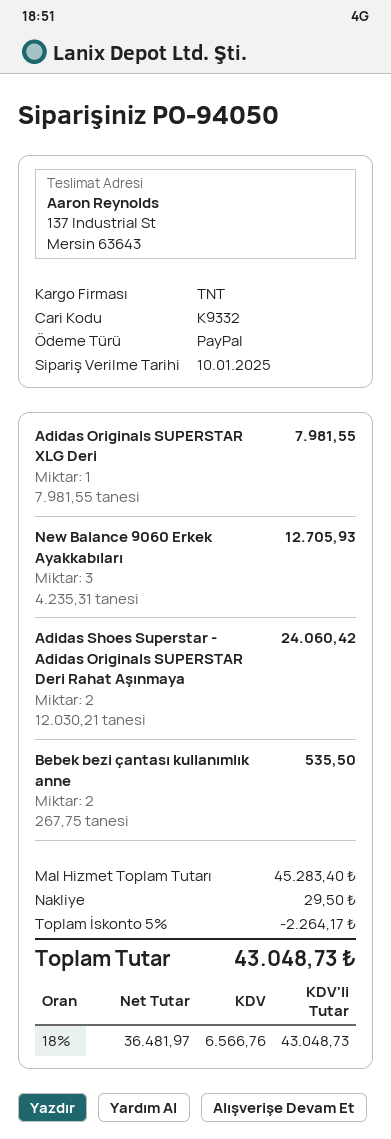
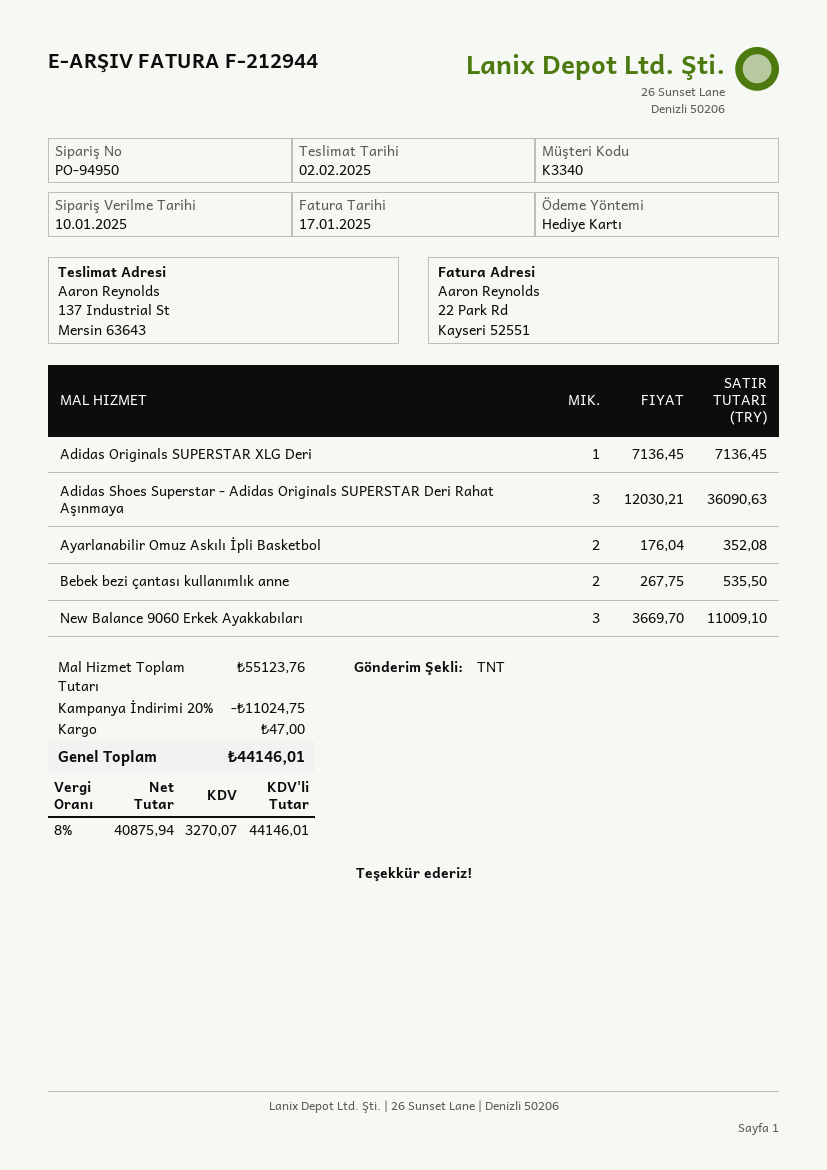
order number: PO-94050 -> PO-94950
customer number: K9332 -> K3340
payment method: PayPal -> gift card
Adidas Originals SUPERSTAR XLG Deri: 1 x 7981.55 = 7981.55 -> 1 x 7136.45 = 7136.45
New Balance 9060 Erkek Ayakkabıları: 3 x 4235.31 = 12705.93 -> 3 x 3669.70 = 11009.10
Adidas Shoes Superstar - Adidas Originals SUPERSTAR Deri Rahat Aşınmaya: 2 x 12030.21 = 24060.42 -> 3 x 12030.21 = 36090.63
Ayarlanabilir Omuz Askılı İpli Basketbol: none -> 2 x 176.04 = 352.08
subtotal: 45283.40 -> 55123.76
discount: 5% = 2264.17 -> 20% = 11024.75
shipping: 29.50 -> 47.00
net: 36481.97 -> 40875.94
tax: 18% = 6566.76 -> 8% = 3270.07
total: 43048.73 -> 44146.01

